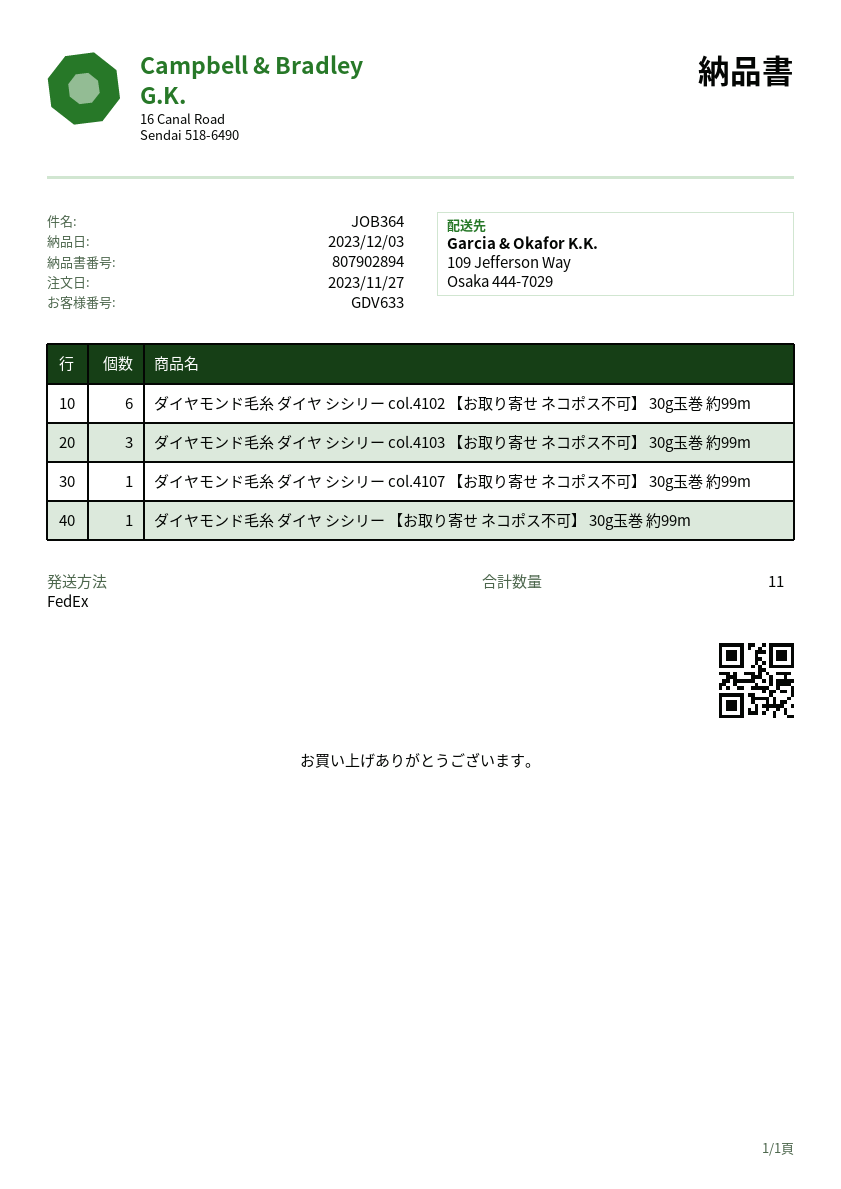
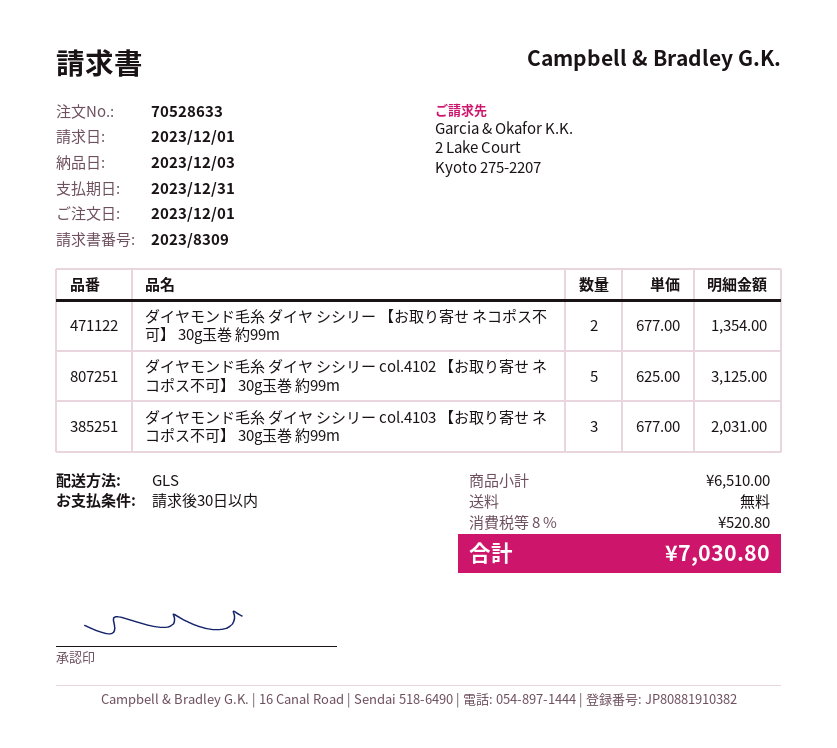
order date: 2023-11-27 -> 2023-12-01
shipping method: FedEx -> GLS
ダイヤモンド毛糸 ダイヤ シシリー col.4102 【お取り寄せ ネコポス不可】 30g玉巻 約99m: 6 -> 5
ダイヤモンド毛糸 ダイヤ シシリー col.4107 【お取り寄せ ネコポス不可】 30g玉巻 約99m: 1 -> none
ダイヤモンド毛糸 ダイヤ シシリー 【お取り寄せ ネコポス不可】 30g玉巻 約99m: 1 -> 2

